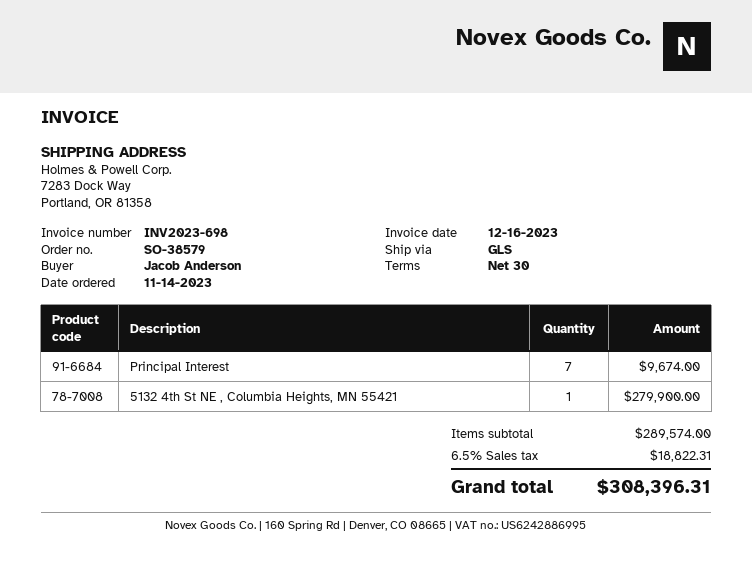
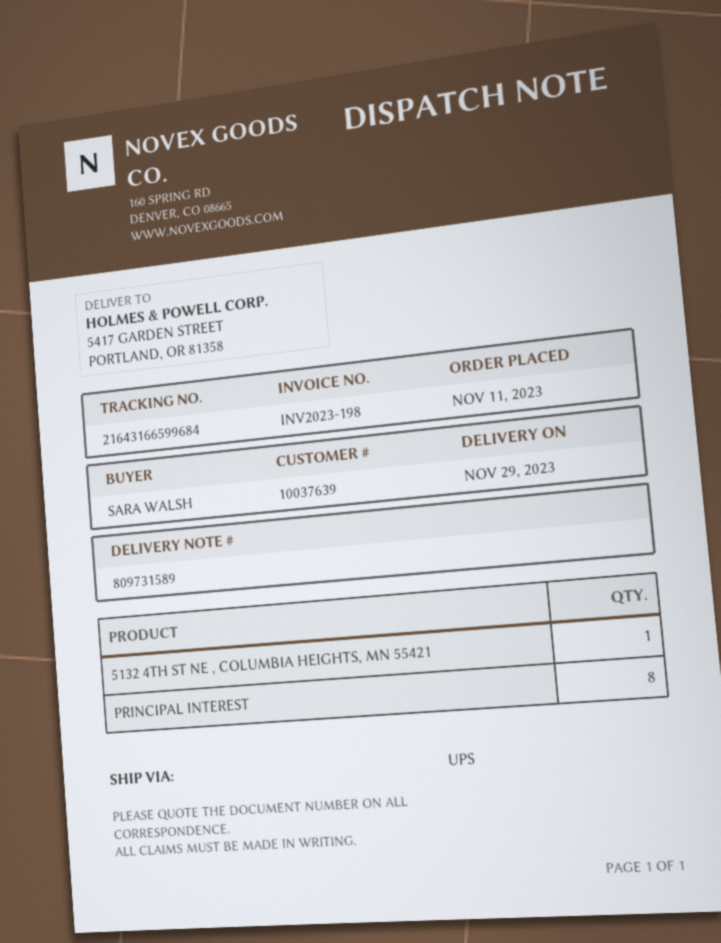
order date: 2023-11-14 -> 2023-11-11
invoice number: INV2023-698 -> INV2023-198
ordered by: Jacob Anderson -> SARA WALSH
shipping method: GLS -> UPS
ship to: 7283 Dock Way, Portland, OR 81358 -> 5417 GARDEN STREET, PORTLAND, OR 81358
Principal Interest: 7 -> 8

